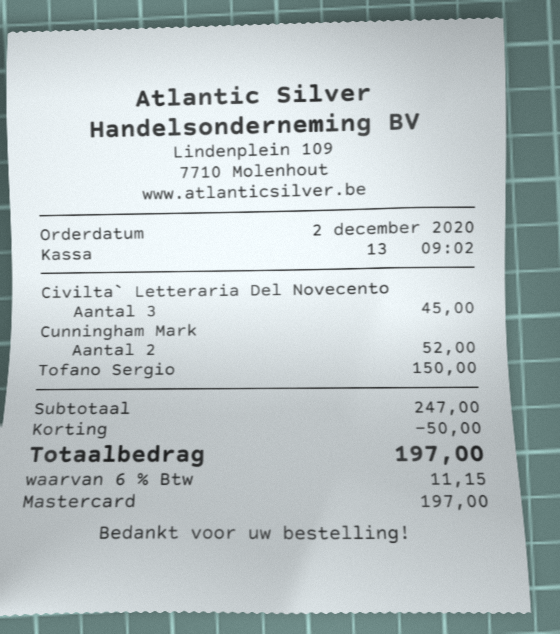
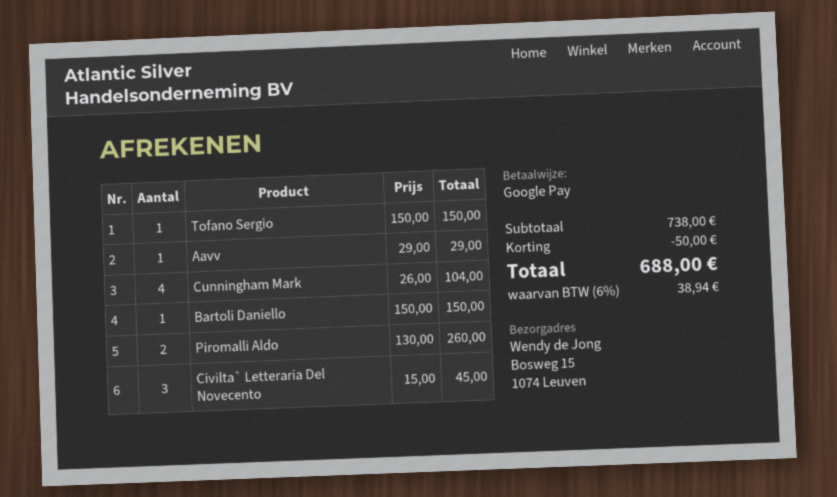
payment method: Mastercard -> Google Pay
Cunningham Mark: 2 for 52.00 -> 4 for 104.00
Aavv: none -> 1 for 29.00
Bartoli Daniello: none -> 1 for 150.00
Piromalli Aldo: none -> 2 for 260.00
subtotal: 247.00 -> 738.00
tax: 6% = 11.15 -> 6% = 38.94
total: 197.00 -> 688.00

